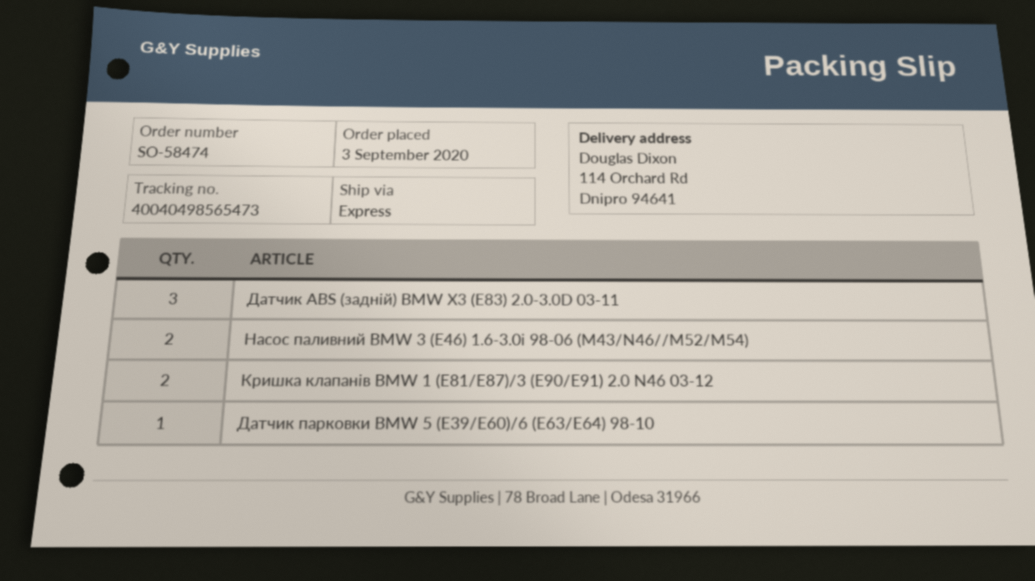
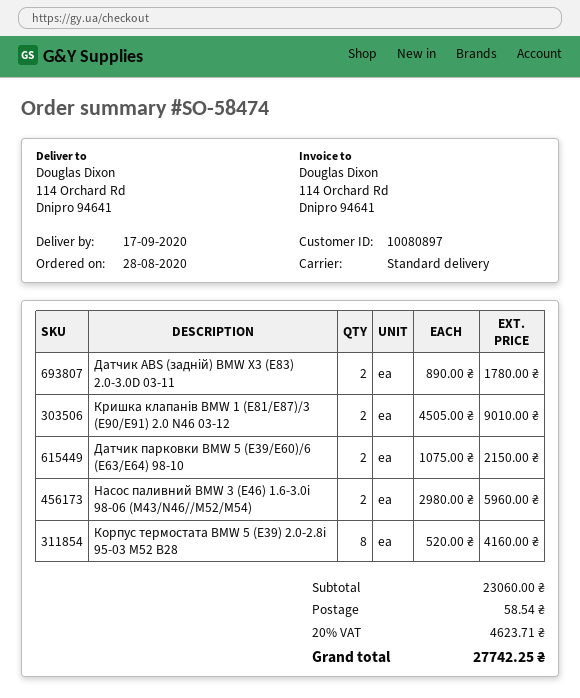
order date: 2020-09-03 -> 2020-08-28
shipping method: express -> standard
Датчик ABS (задній) BMW X3 (E83) 2.0-3.0D 03-11: 3 -> 2
Датчик парковки BMW 5 (E39/E60)/6 (E63/E64) 98-10: 1 -> 2
Корпус термостата BMW 5 (E39) 2.0-2.8i 95-03 M52 B28: none -> 8

